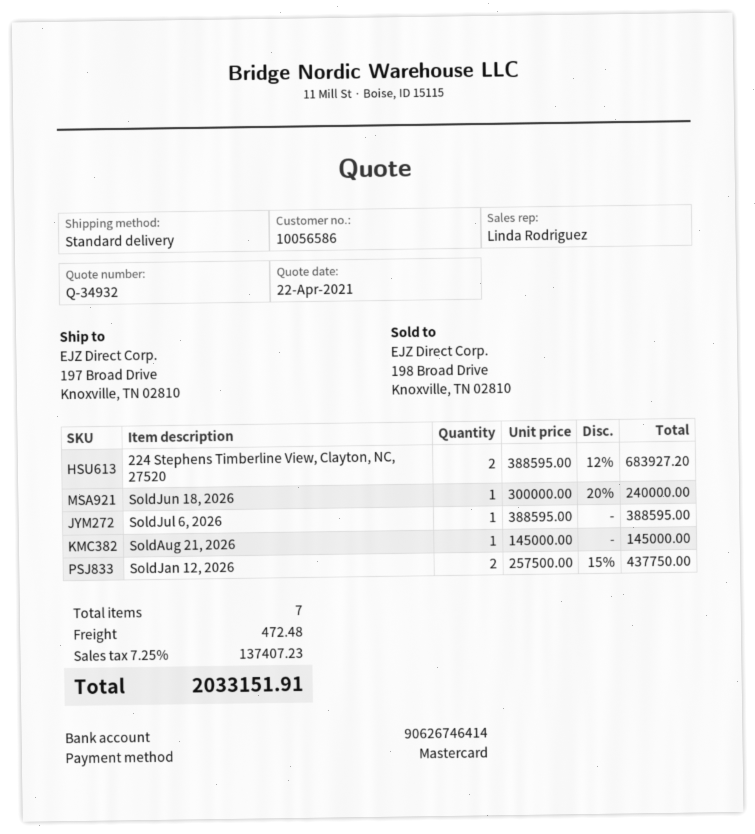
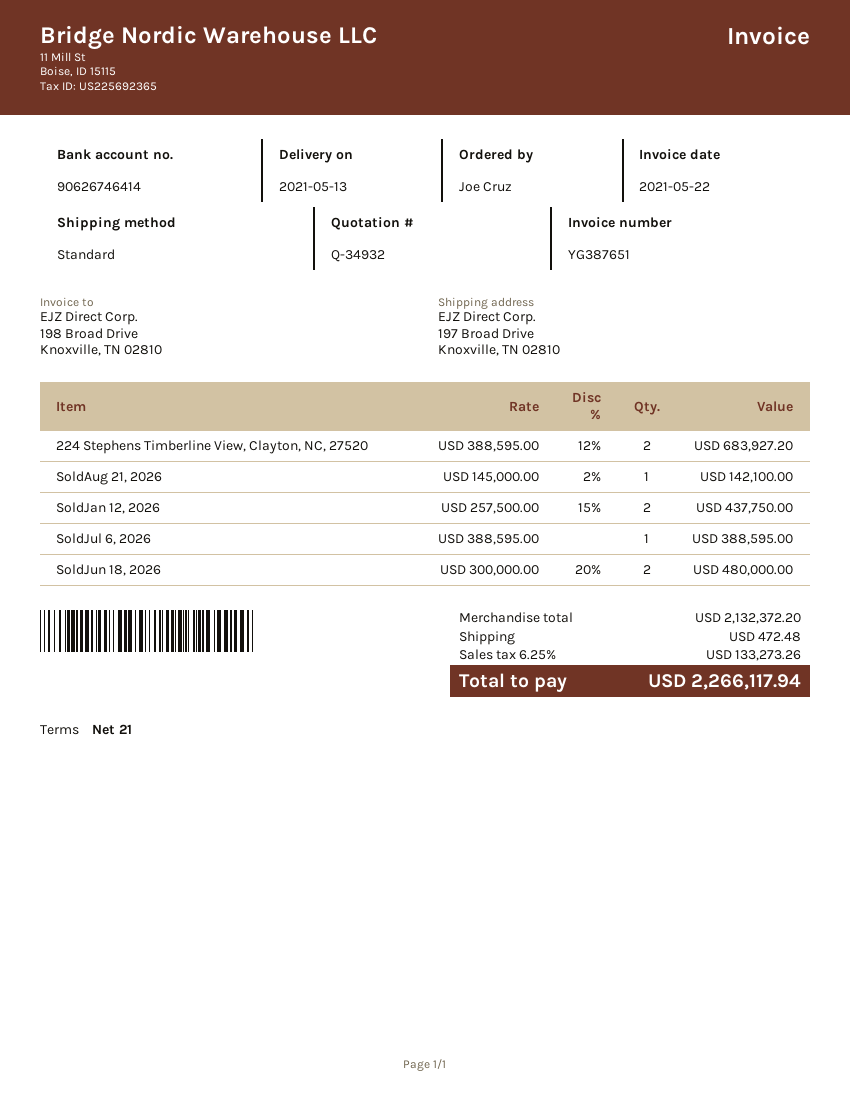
SoldJun 18, 2026: 1 x 300000.00 - 20% = 240000.00 -> 2 x 300000.00 - 20% = 480000.00
SoldAug 21, 2026: 1 x 145000.00 = 145000.00 -> 1 x 145000.00 - 2% = 142100.00
tax: 7.25% = 137407.23 -> 6.25% = 133273.26
total: 2033151.91 -> 2266117.94

